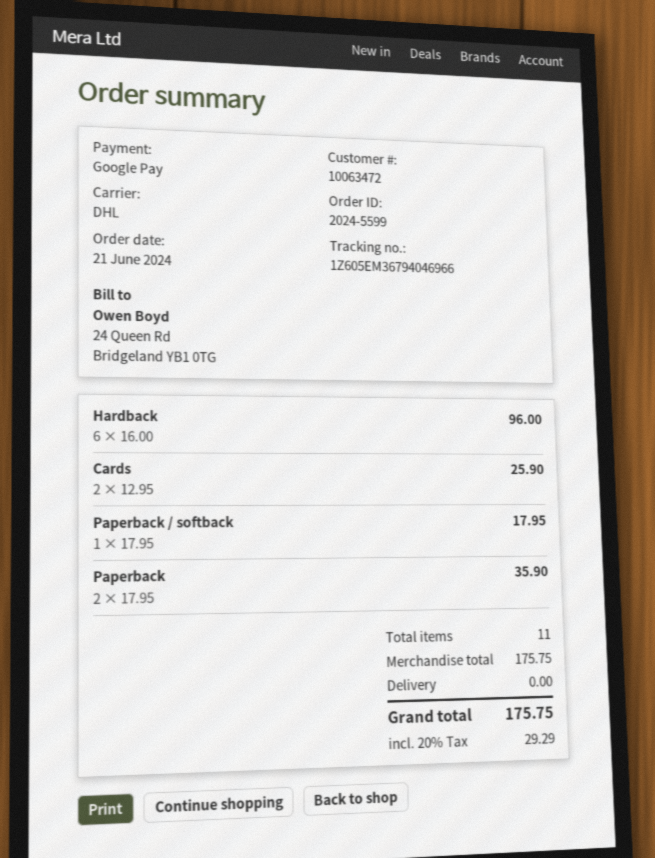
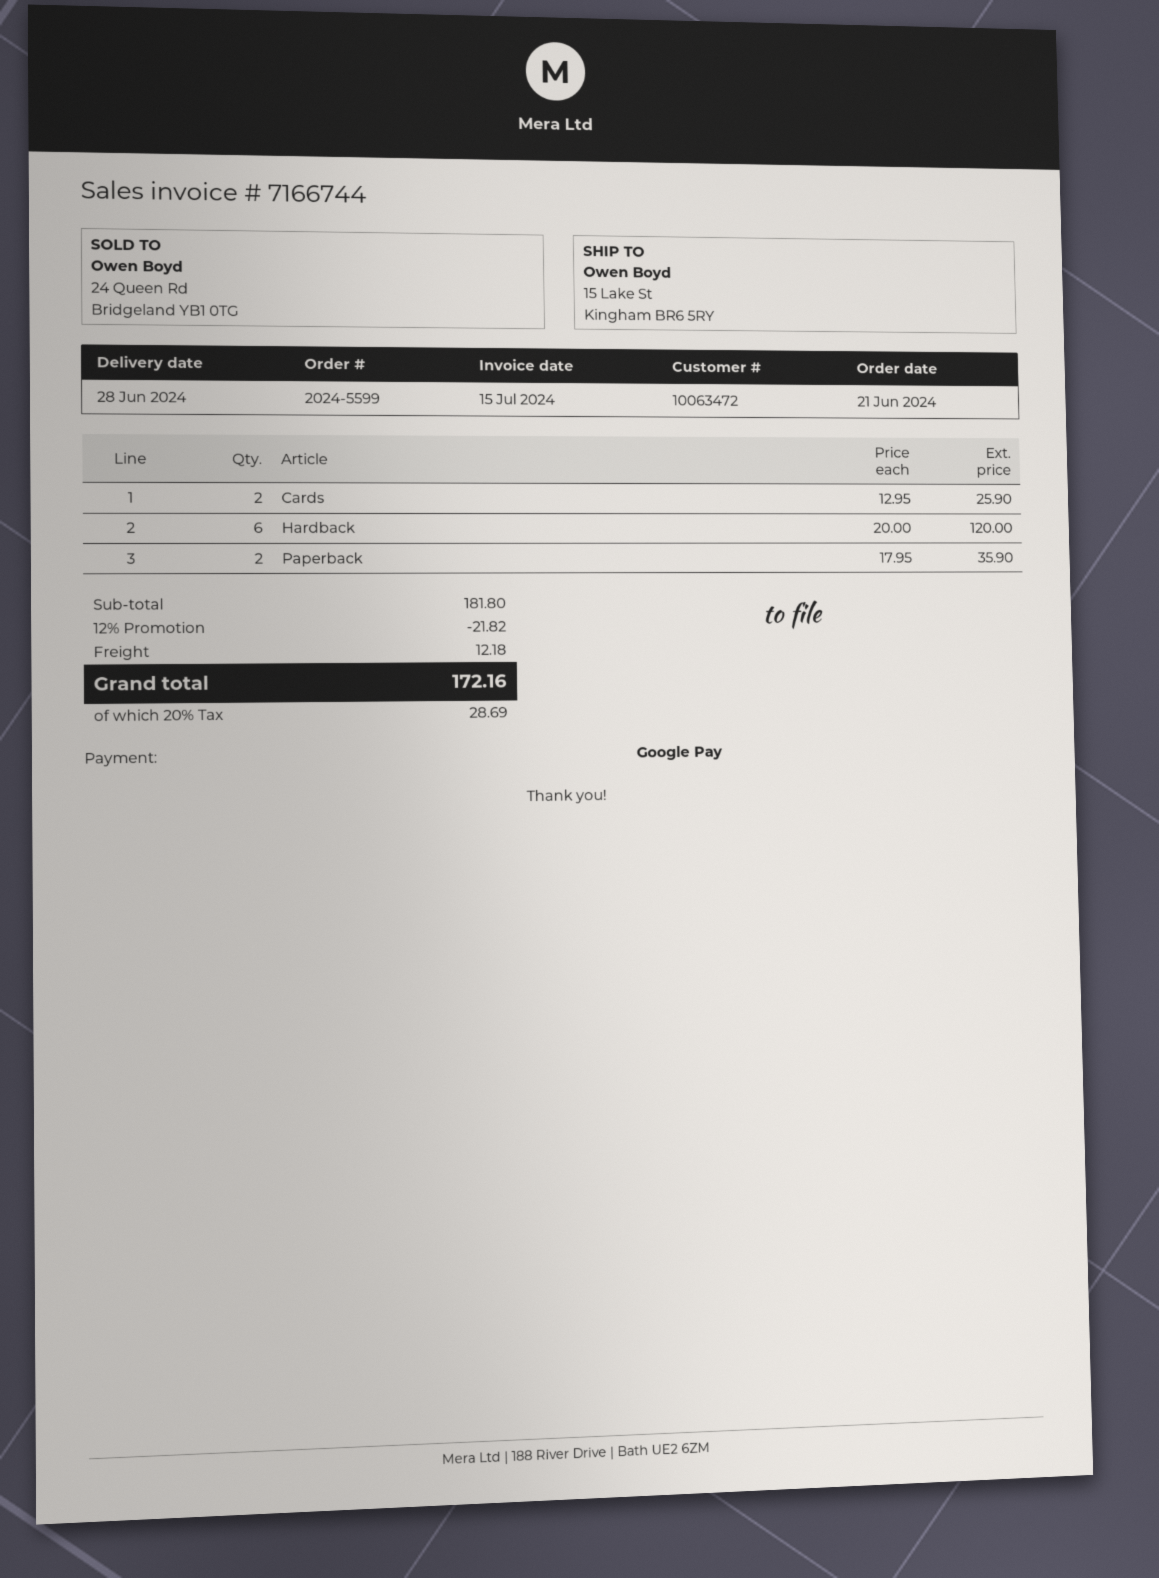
Hardback: 6 x 16.00 = 96.00 -> 6 x 20.00 = 120.00
Paperback / softback: 1 x 17.95 = 17.95 -> none
subtotal: 175.75 -> 181.80
discount: none -> 12% = 21.82
shipping: 0.00 -> 12.18
tax: 20% = 29.29 -> 20% = 28.69
total: 175.75 -> 172.16

